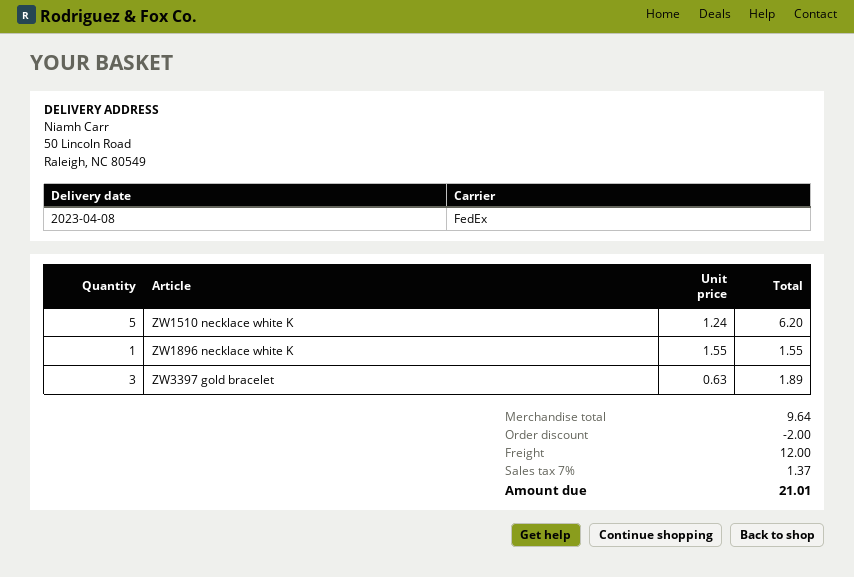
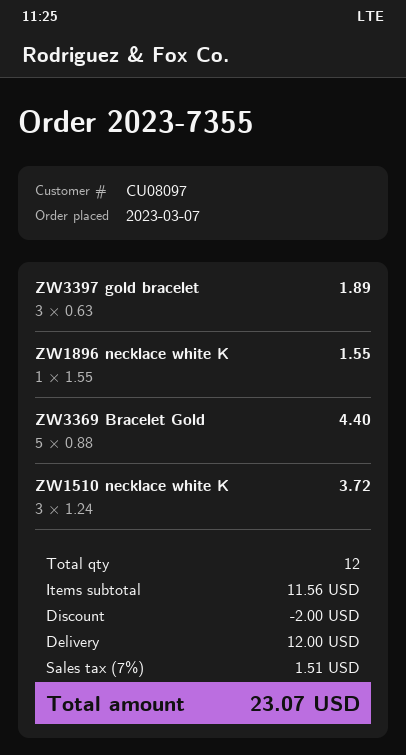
ZW1510 necklace white K: 5 x 1.24 = 6.20 -> 3 x 1.24 = 3.72
ZW3369 Bracelet Gold: none -> 5 x 0.88 = 4.40
subtotal: 9.64 -> 11.56
tax: 7% = 1.37 -> 7% = 1.51
total: 21.01 -> 23.07

